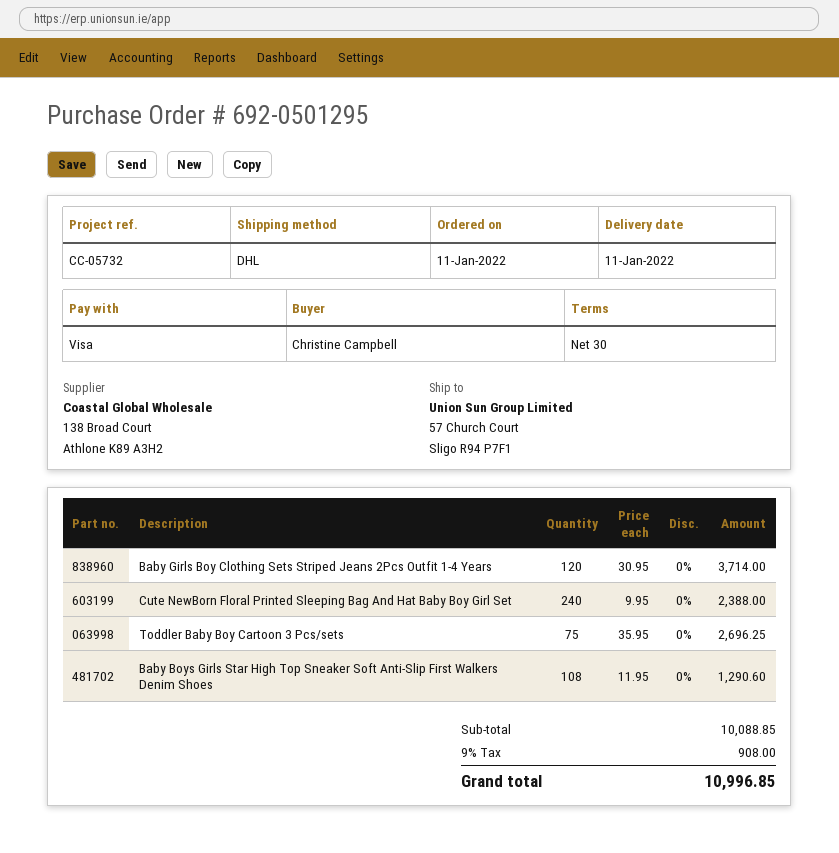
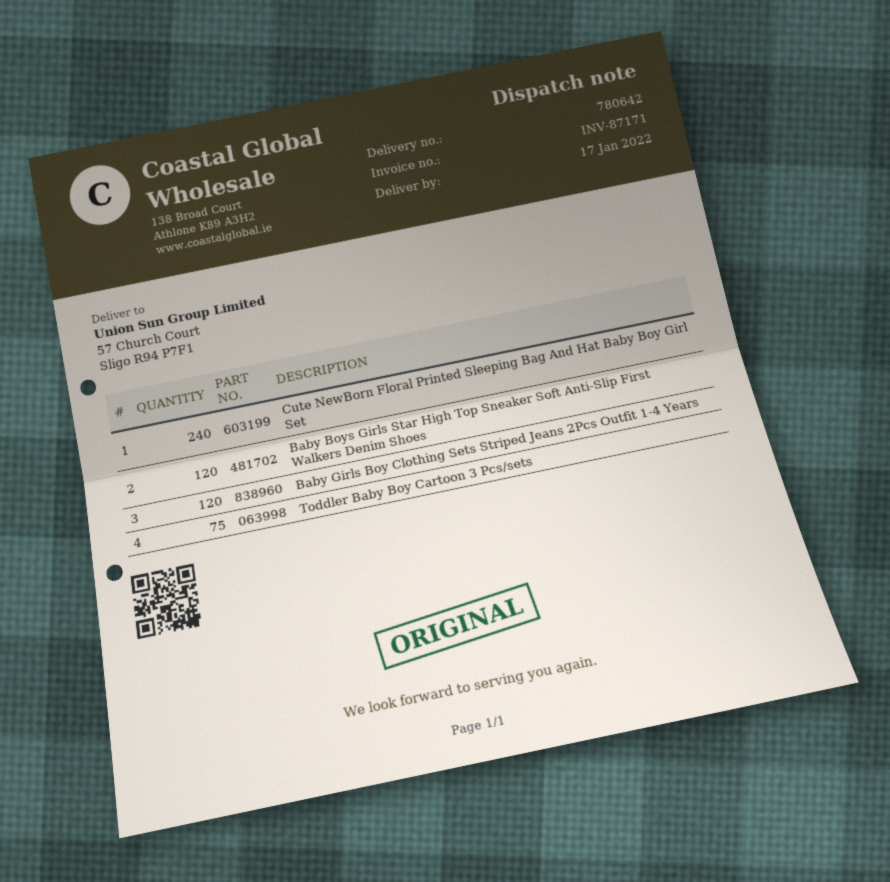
delivery date: 2022-01-11 -> 2022-01-17
Baby Boys Girls Star High Top Sneaker Soft Anti-Slip First Walkers Denim Shoes: 108 -> 120

